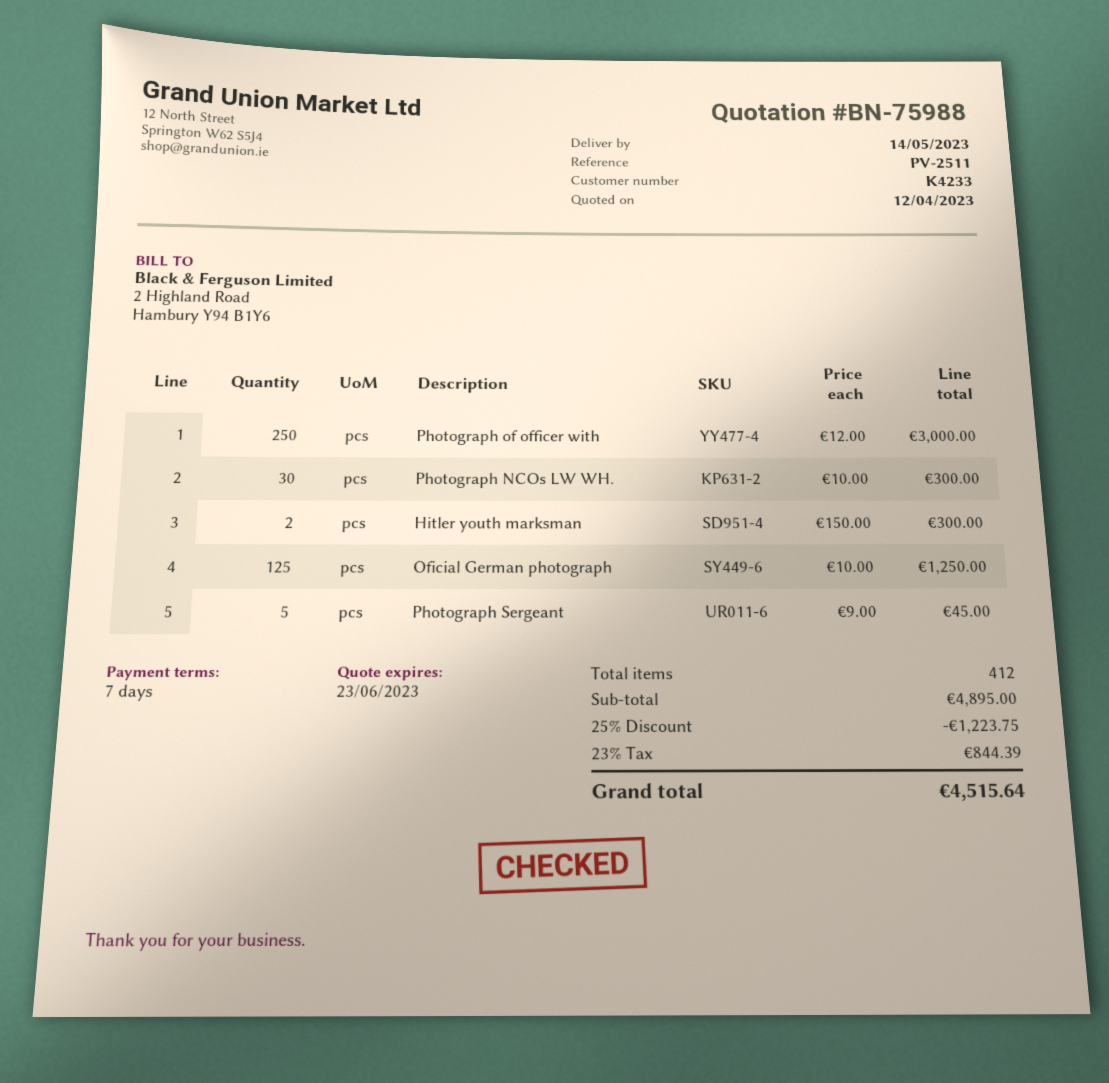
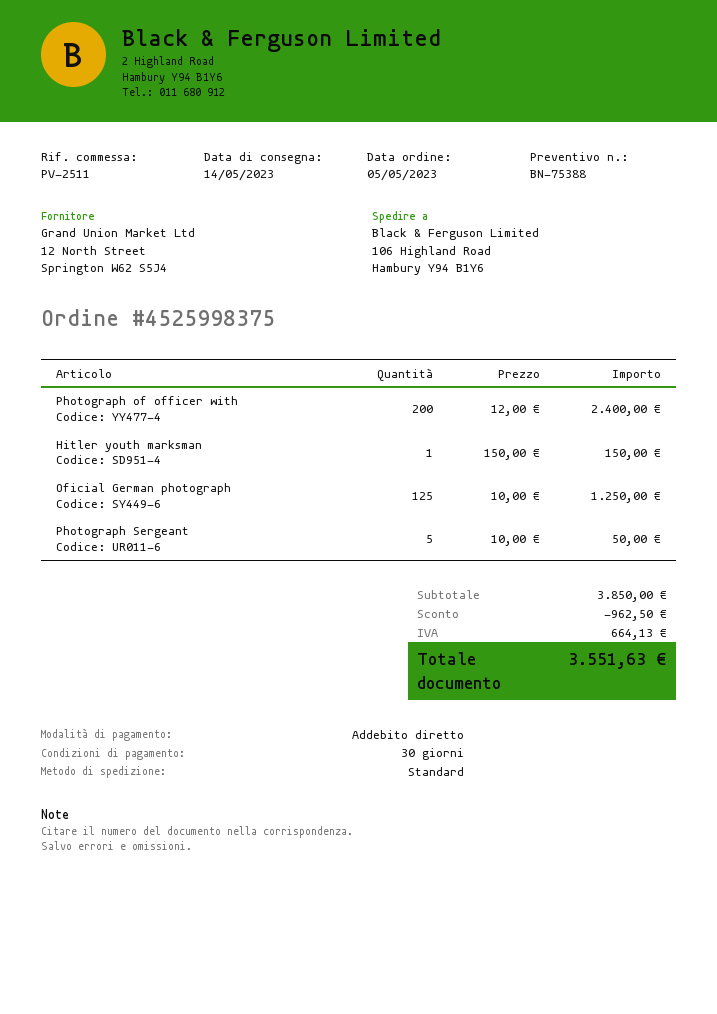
quote number: BN-75988 -> BN-75388
payment terms: 7 days -> 30 days
Photograph of officer with: 250 x 12.00 = 3000.00 -> 200 x 12.00 = 2400.00
Photograph NCOs LW WH.: 30 x 10.00 = 300.00 -> none
Hitler youth marksman: 2 x 150.00 = 300.00 -> 1 x 150.00 = 150.00
Photograph Sergeant: 5 x 9.00 = 45.00 -> 5 x 10.00 = 50.00
subtotal: 4895.00 -> 3850.00
discount: 1223.75 -> 962.50
tax: 844.39 -> 664.13
total: 4515.64 -> 3551.63

